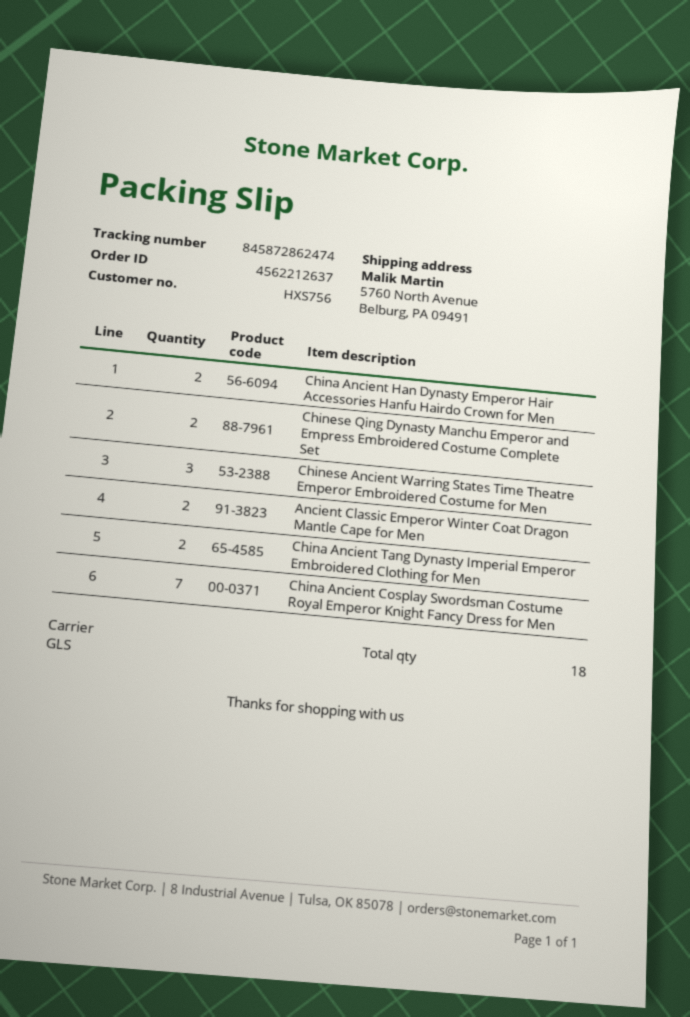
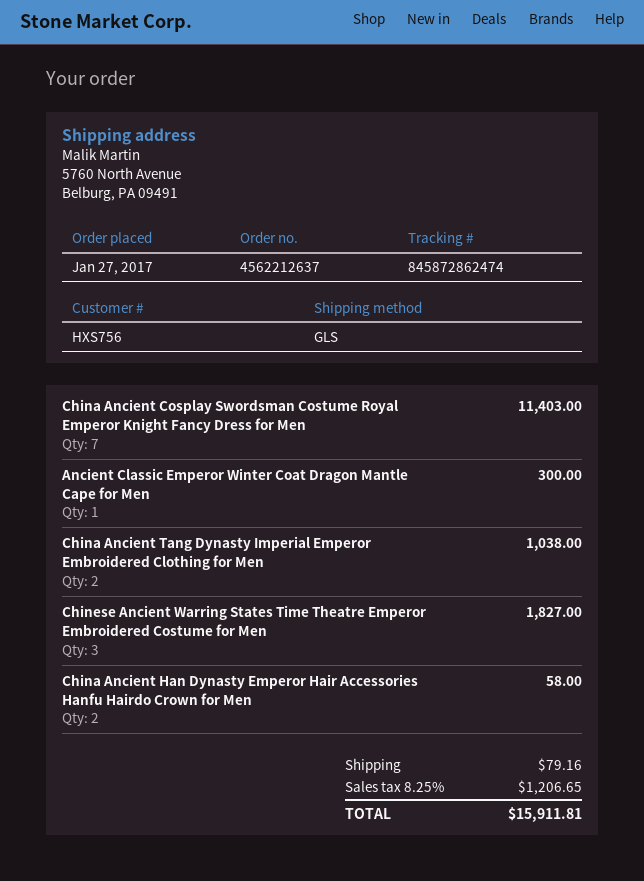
Chinese Qing Dynasty Manchu Emperor and Empress Embroidered Costume Complete Set: 2 -> none
Ancient Classic Emperor Winter Coat Dragon Mantle Cape for Men: 2 -> 1

